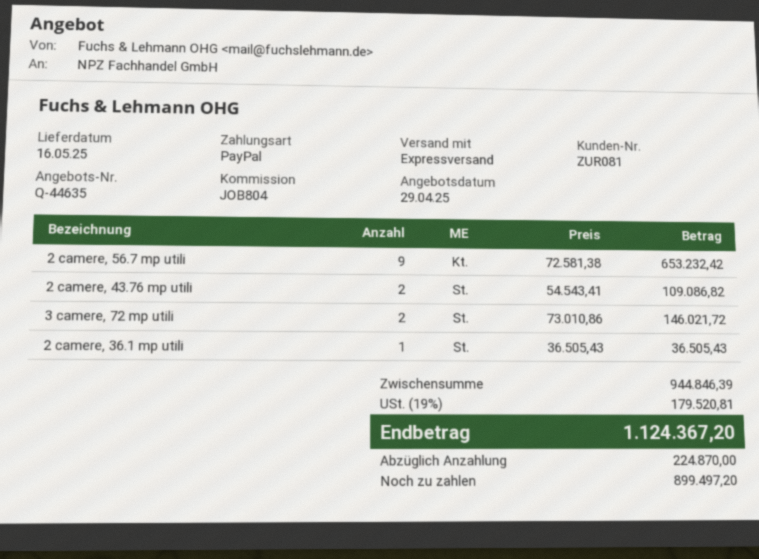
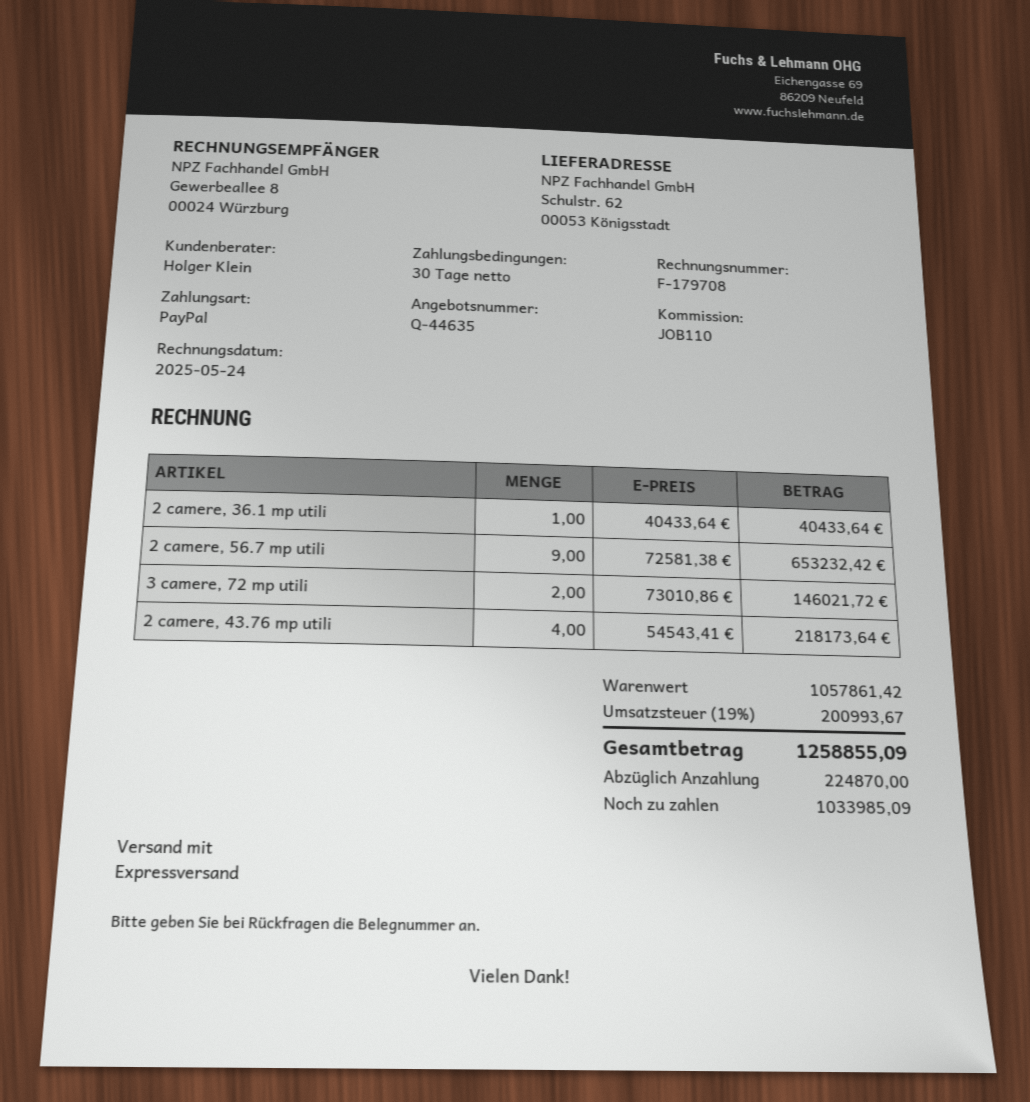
reference: JOB804 -> JOB110
2 camere, 43.76 mp utili: 2 x 54543.41 = 109086.82 -> 4 x 54543.41 = 218173.64
2 camere, 36.1 mp utili: 1 x 36505.43 = 36505.43 -> 1 x 40433.64 = 40433.64
subtotal: 944846.39 -> 1057861.42
tax: 19% = 179520.81 -> 19% = 200993.67
total: 1124367.20 -> 1258855.09
balance: 899497.20 -> 1033985.09

